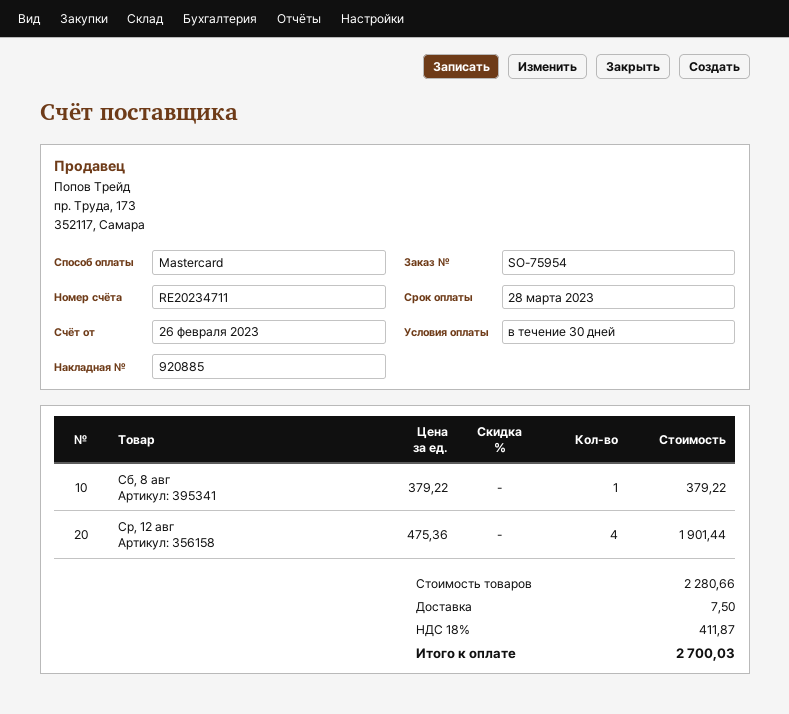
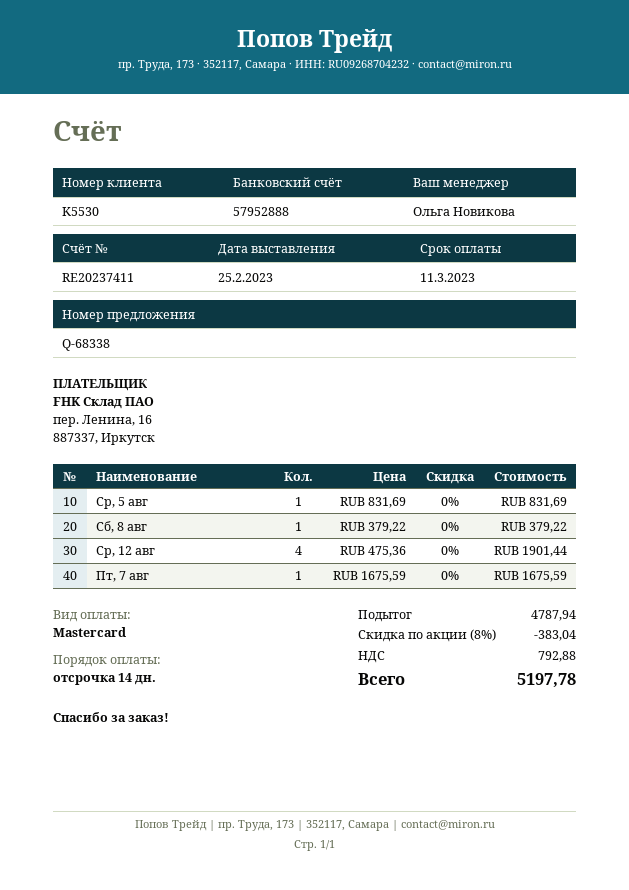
invoice number: RE20234711 -> RE20237411
invoice date: 2023-02-26 -> 2023-02-25
payment terms: 30 days -> 14 days
due date: 2023-03-28 -> 2023-03-11
Ср, 5 авг: none -> 1 x 831.69 = 831.69
Пт, 7 авг: none -> 1 x 1675.59 = 1675.59
subtotal: 2280.66 -> 4787.94
discount: none -> 8% = 383.04
shipping: 7.50 -> none
tax: 411.87 -> 792.88
total: 2700.03 -> 5197.78

